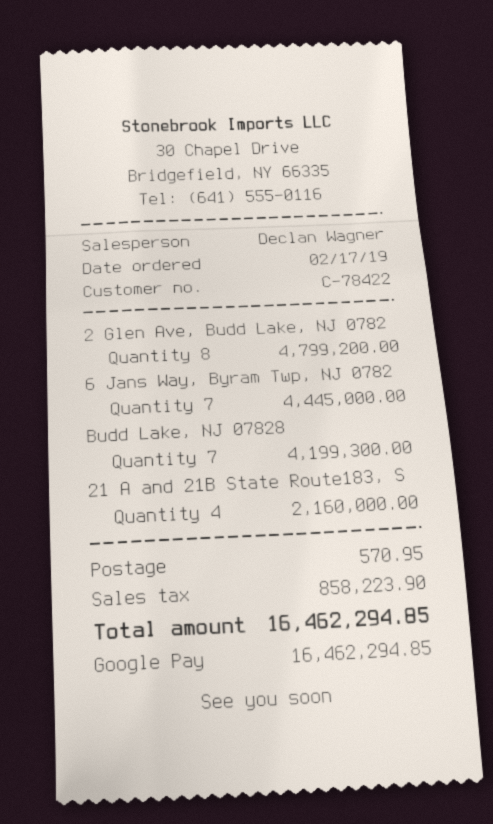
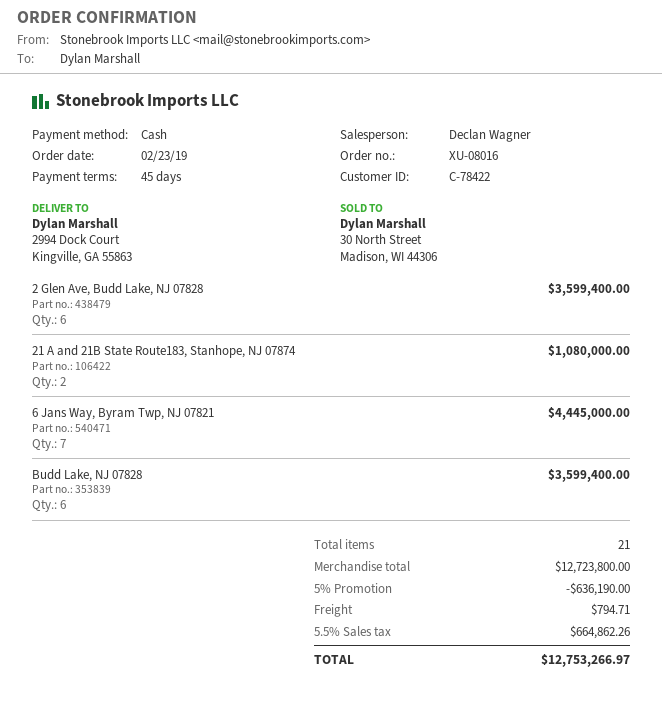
order date: 2019-02-17 -> 2019-02-23
payment method: Google Pay -> cash
2 Glen Ave, Budd Lake, NJ 0782: 8 for 4799200.00 -> 6 for 3599400.00
Budd Lake, NJ 07828: 7 for 4199300.00 -> 6 for 3599400.00
21 A and 21B State Route183, S: 4 for 2160000.00 -> 2 for 1080000.00
discount: none -> 5% = 636190.00
shipping: 570.95 -> 794.71
tax: 858223.90 -> 664862.26
total: 16462294.85 -> 12753266.97

